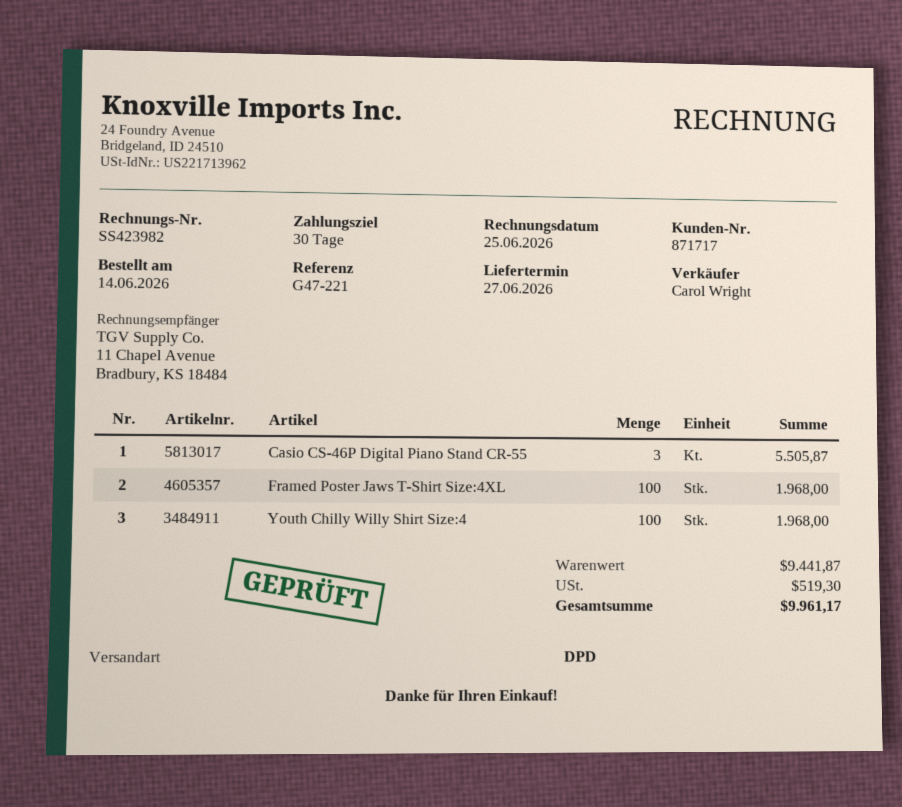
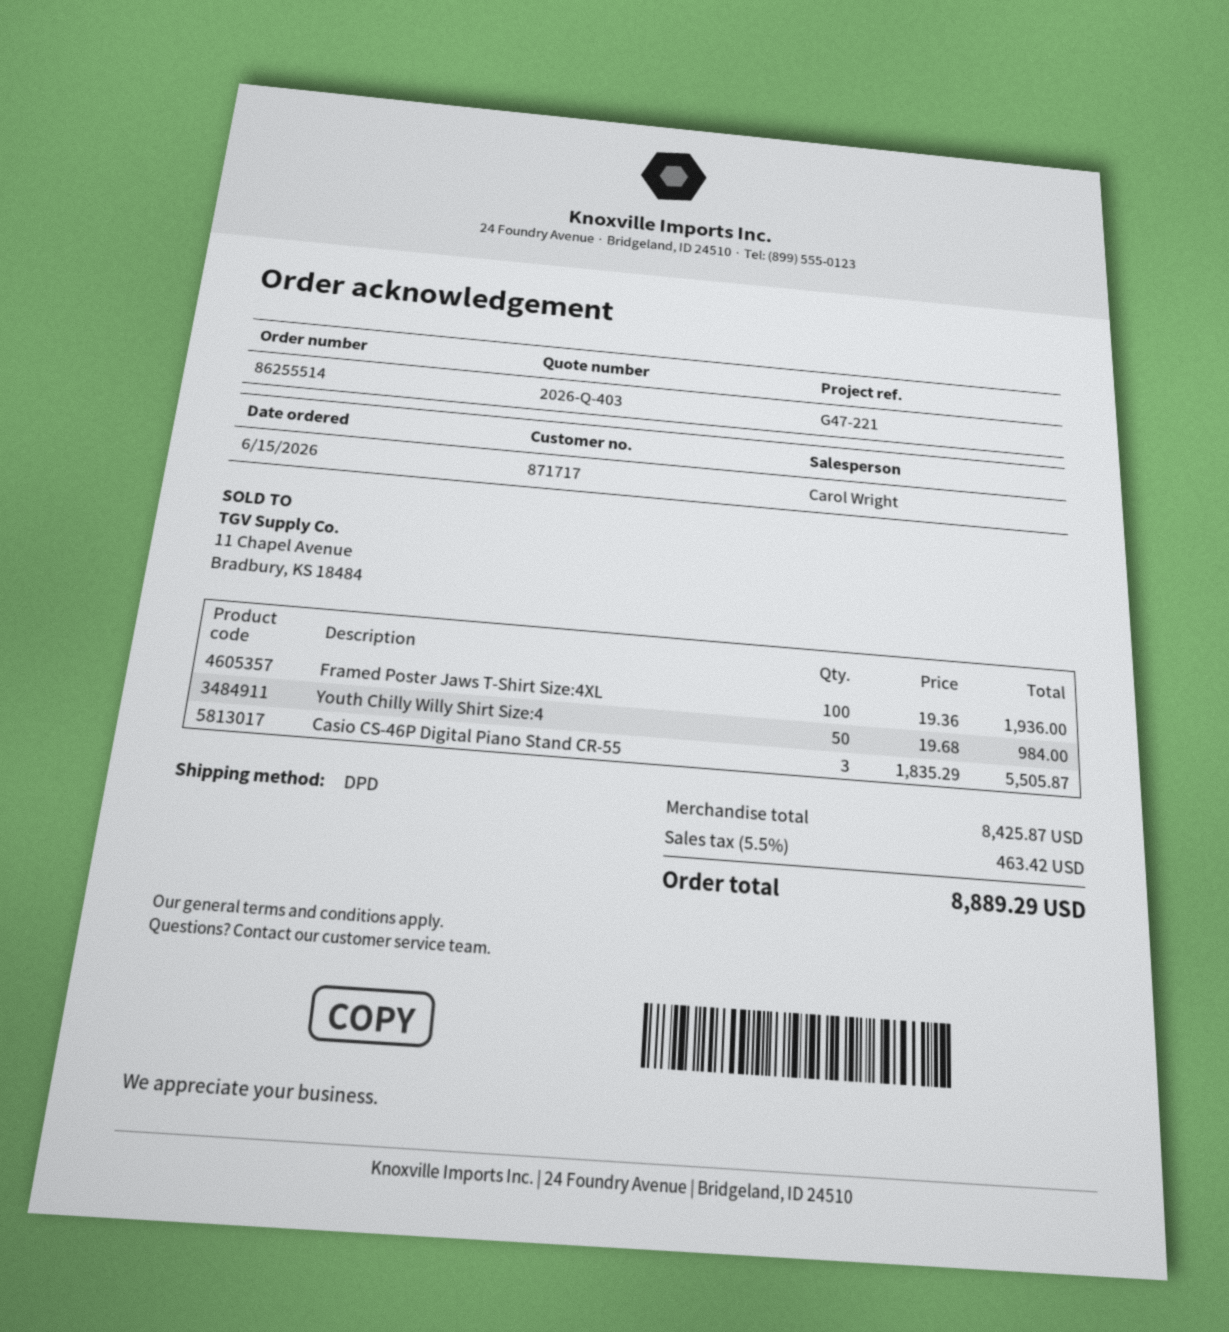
order date: 2026-06-14 -> 2026-06-15
Framed Poster Jaws T-Shirt Size:4XL: 100 for 1968.00 -> 100 for 1936.00
Youth Chilly Willy Shirt Size:4: 100 for 1968.00 -> 50 for 984.00
subtotal: 9441.87 -> 8425.87
tax: 519.30 -> 463.42
total: 9961.17 -> 8889.29

